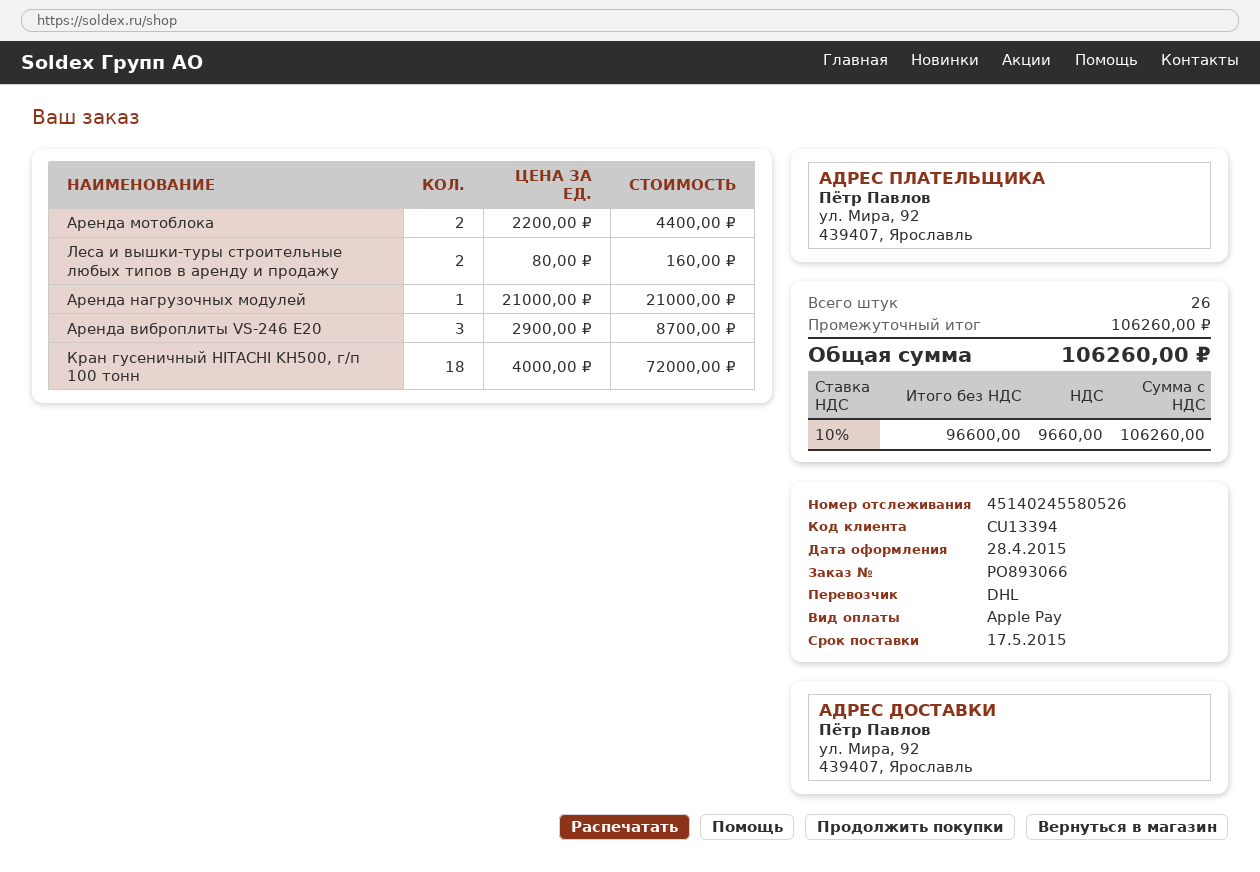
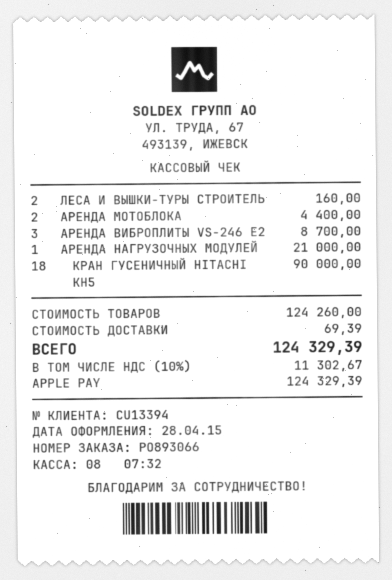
Кран гусеничный HITACHI KH500, г/п 100 тонн: 18 for 72000.00 -> 18 for 90000.00
subtotal: 106260.00 -> 124260.00
shipping: none -> 69.39
tax: 10% = 9660.00 -> 10% = 11302.67
total: 106260.00 -> 124329.39

